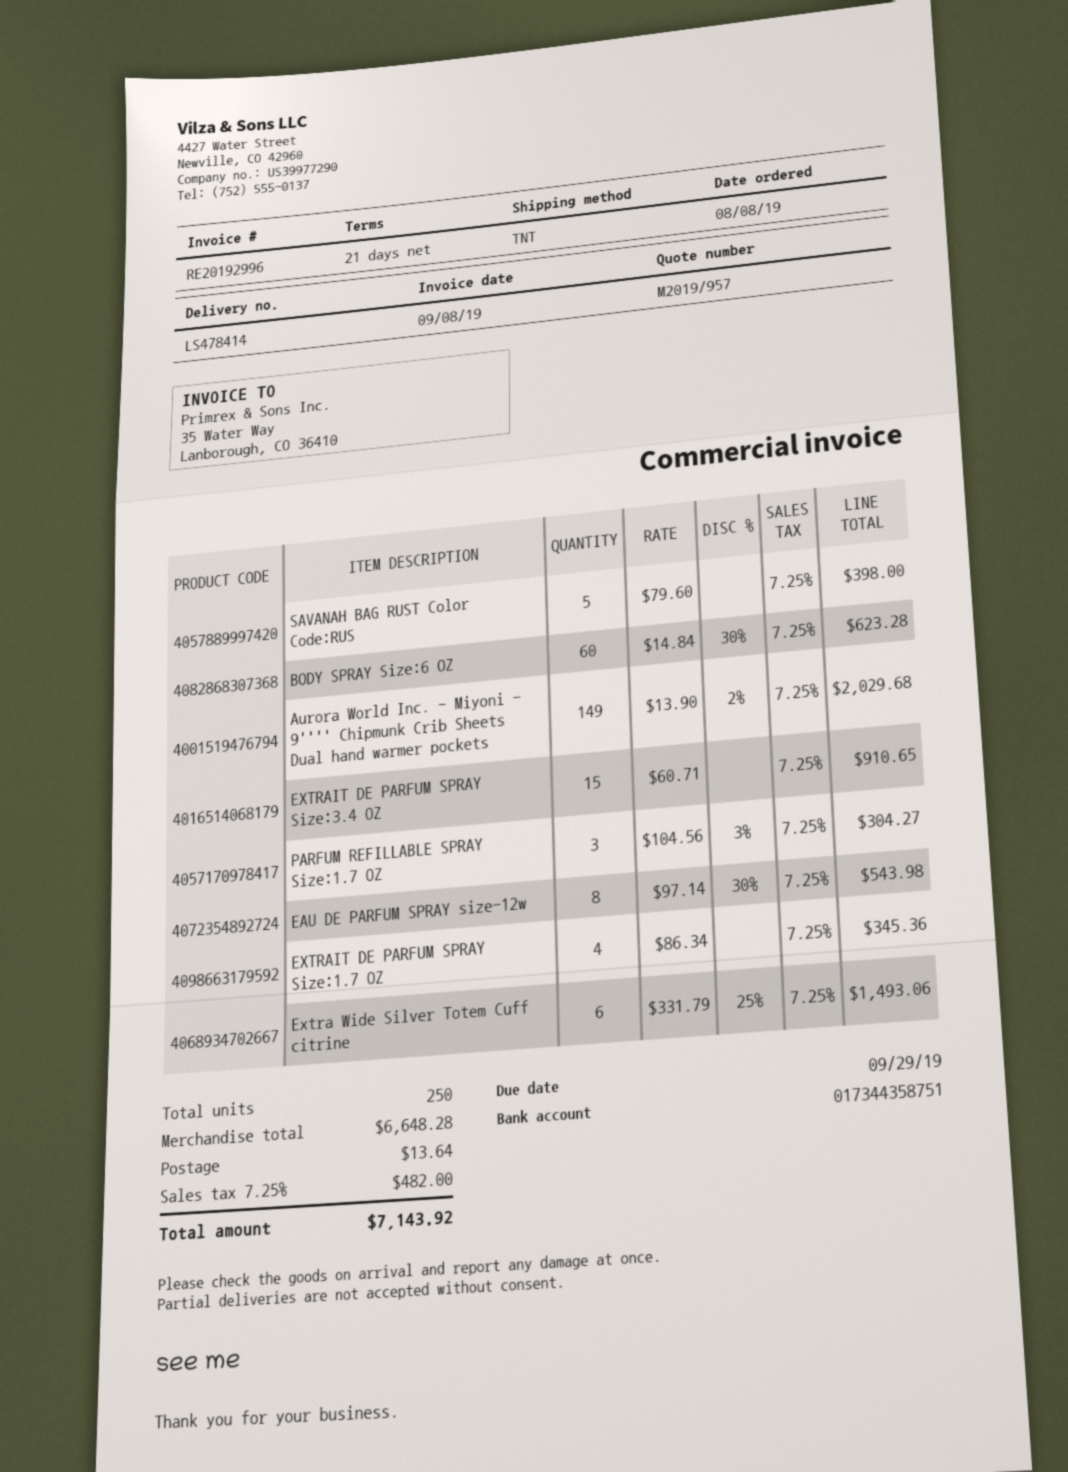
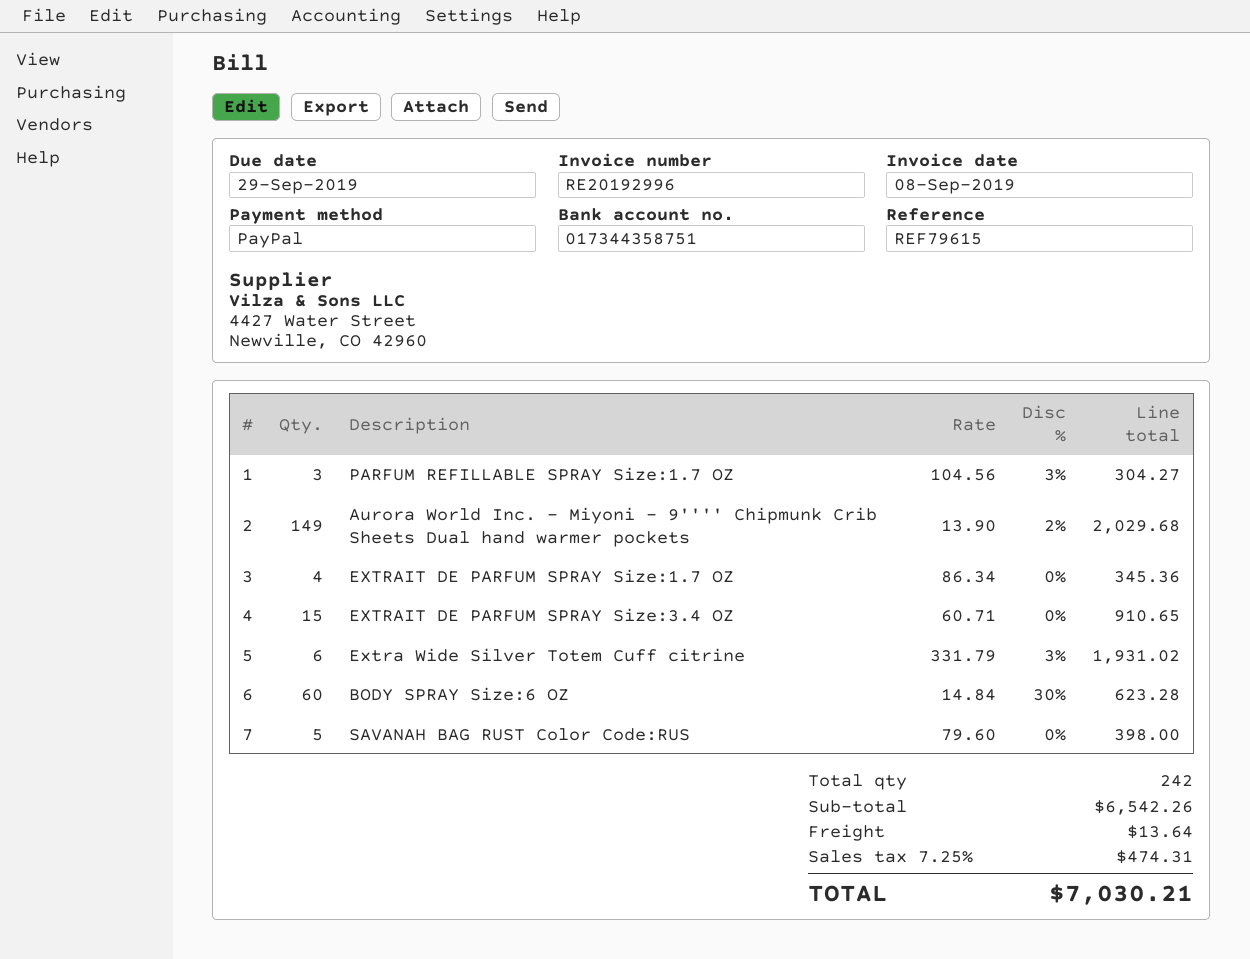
EAU DE PARFUM SPRAY size-12w: 8 x 97.14 - 30% = 543.98 -> none
Extra Wide Silver Totem Cuff citrine: 6 x 331.79 - 25% = 1493.06 -> 6 x 331.79 - 3% = 1931.02
total quantity: 250 -> 242
subtotal: 6648.28 -> 6542.26
tax: 7.25% = 482.00 -> 7.25% = 474.31
total: 7143.92 -> 7030.21

